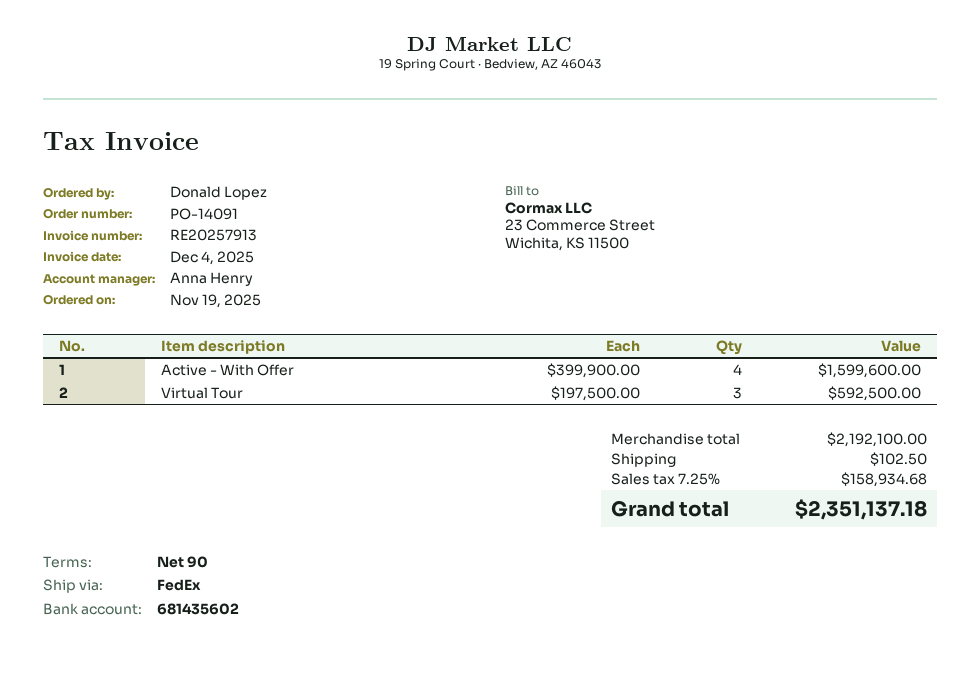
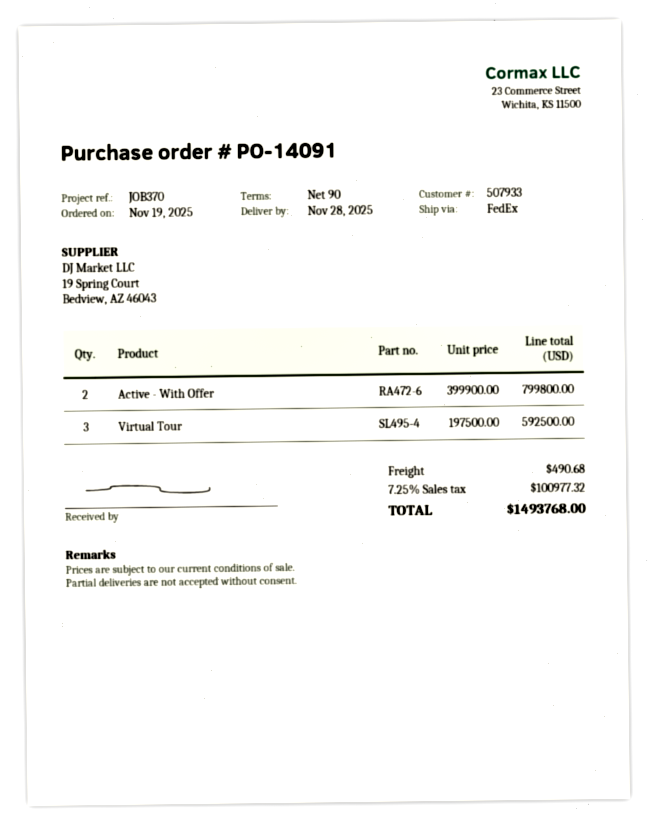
Active - With Offer: 4 x 399900.00 = 1599600.00 -> 2 x 399900.00 = 799800.00
shipping: 102.50 -> 490.68
tax: 7.25% = 158934.68 -> 7.25% = 100977.32
total: 2351137.18 -> 1493768.00

